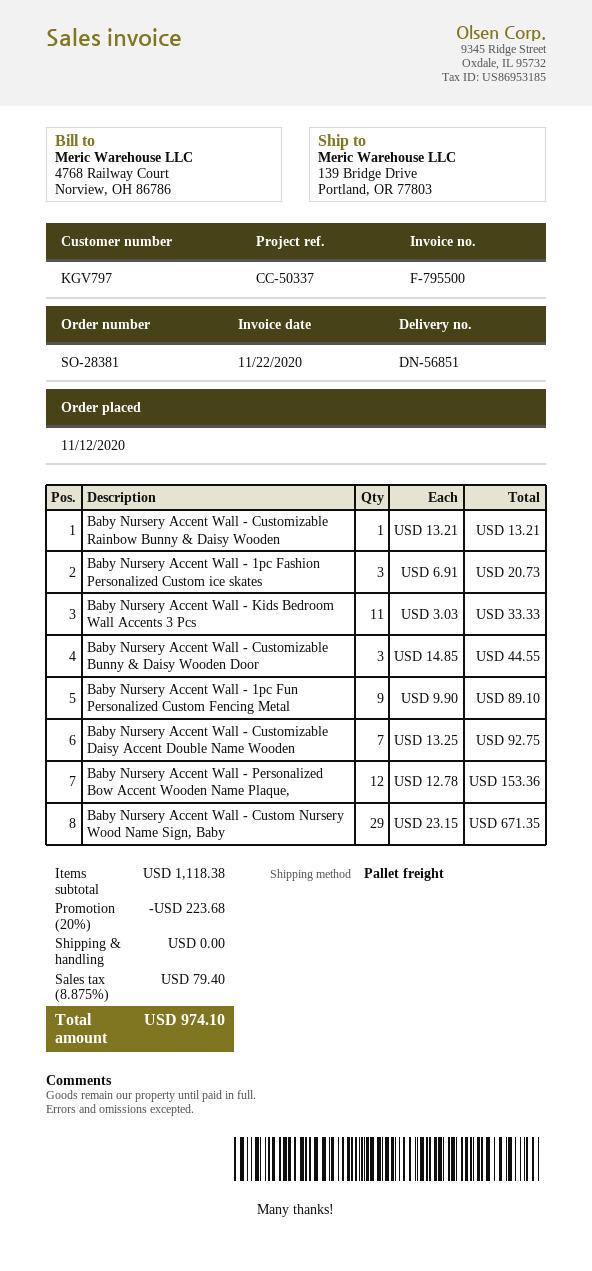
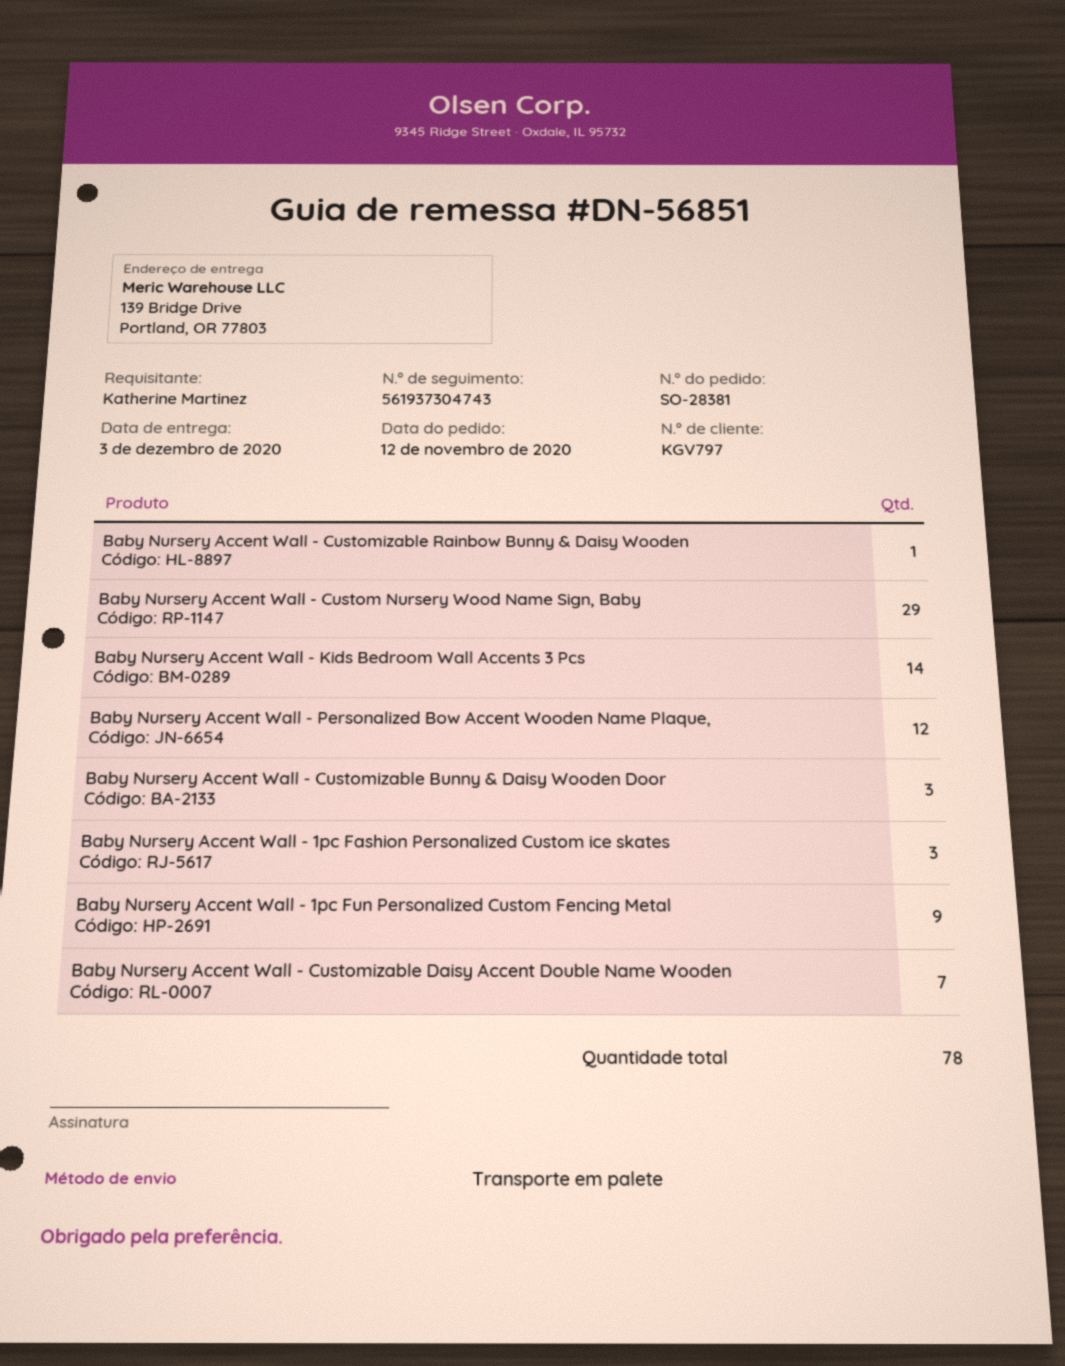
Baby Nursery Accent Wall - Kids Bedroom Wall Accents 3 Pcs: 11 -> 14

